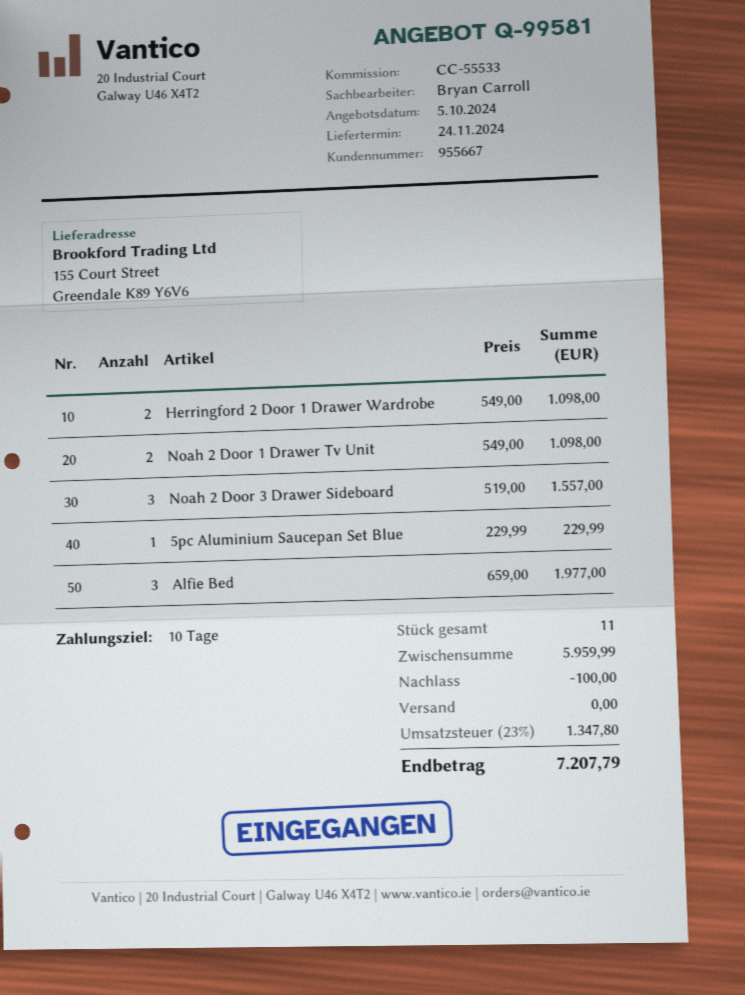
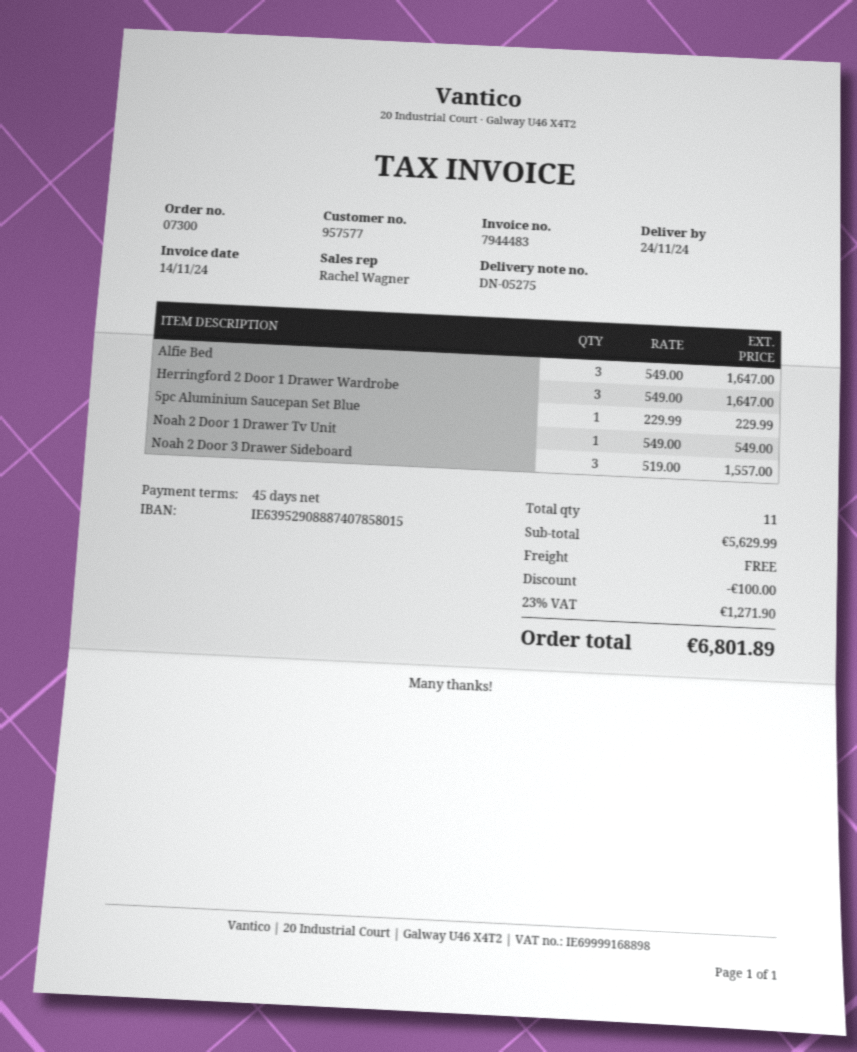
payment terms: 10 days -> 45 days
customer number: 955667 -> 957577
sales rep: Bryan Carroll -> Rachel Wagner
Herringford 2 Door 1 Drawer Wardrobe: 2 x 549.00 = 1098.00 -> 3 x 549.00 = 1647.00
Noah 2 Door 1 Drawer Tv Unit: 2 x 549.00 = 1098.00 -> 1 x 549.00 = 549.00
Alfie Bed: 3 x 659.00 = 1977.00 -> 3 x 549.00 = 1647.00
subtotal: 5959.99 -> 5629.99
tax: 23% = 1347.80 -> 23% = 1271.90
total: 7207.79 -> 6801.89

